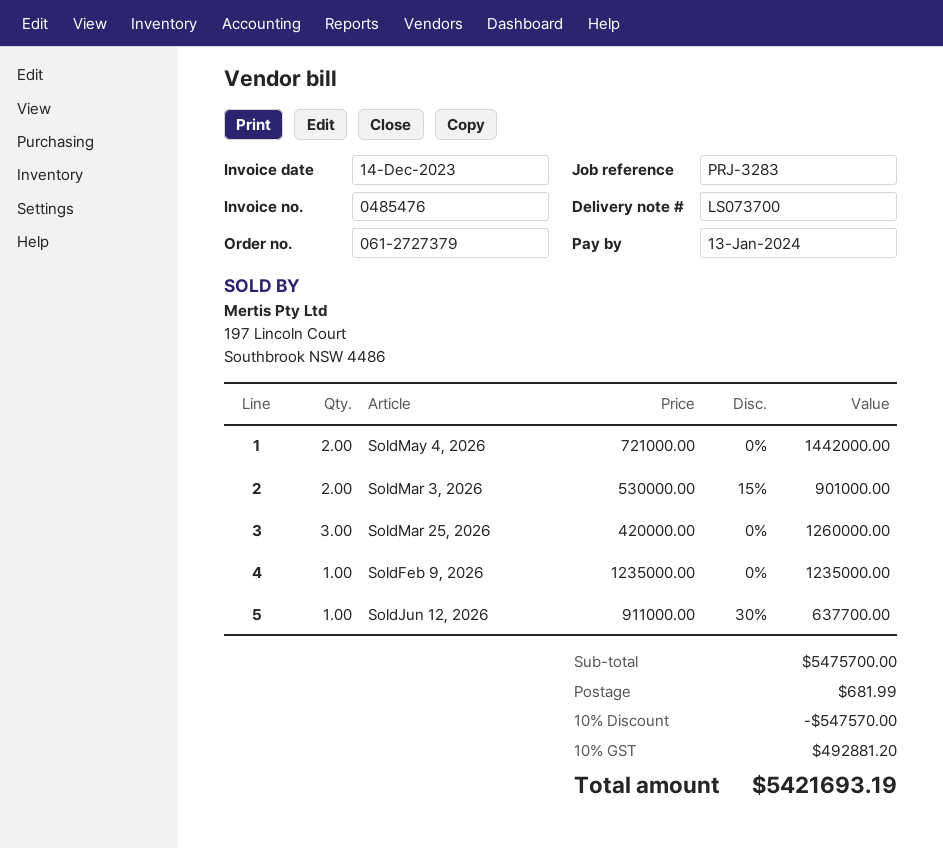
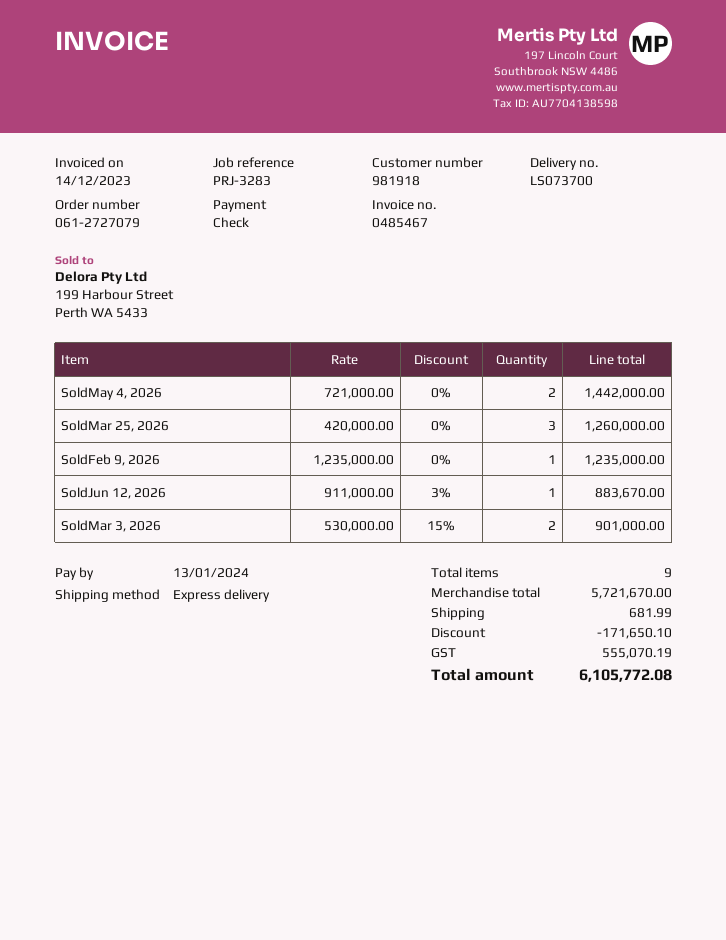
order number: 061-2727379 -> 061-2727079
invoice number: 0485476 -> 0485467
SoldJun 12, 2026: 1 x 911000.00 - 30% = 637700.00 -> 1 x 911000.00 - 3% = 883670.00
subtotal: 5475700.00 -> 5721670.00
discount: 547570.00 -> 171650.10
tax: 492881.20 -> 555070.19
total: 5421693.19 -> 6105772.08

